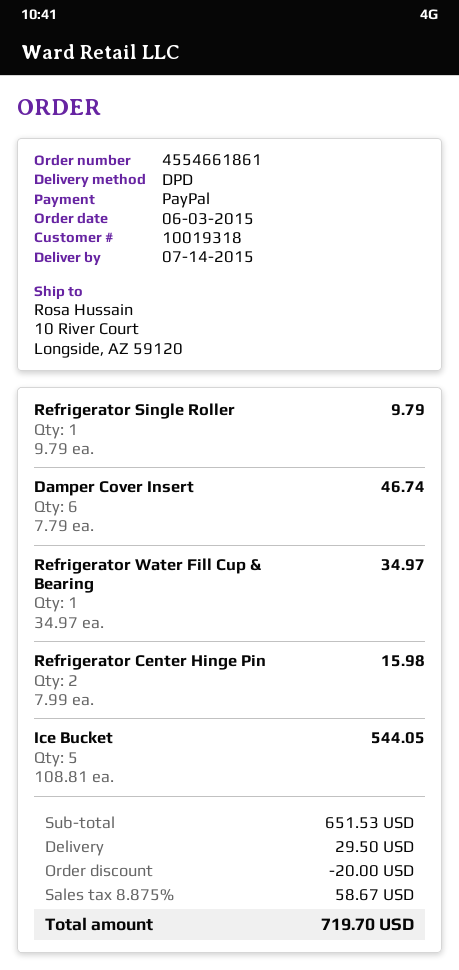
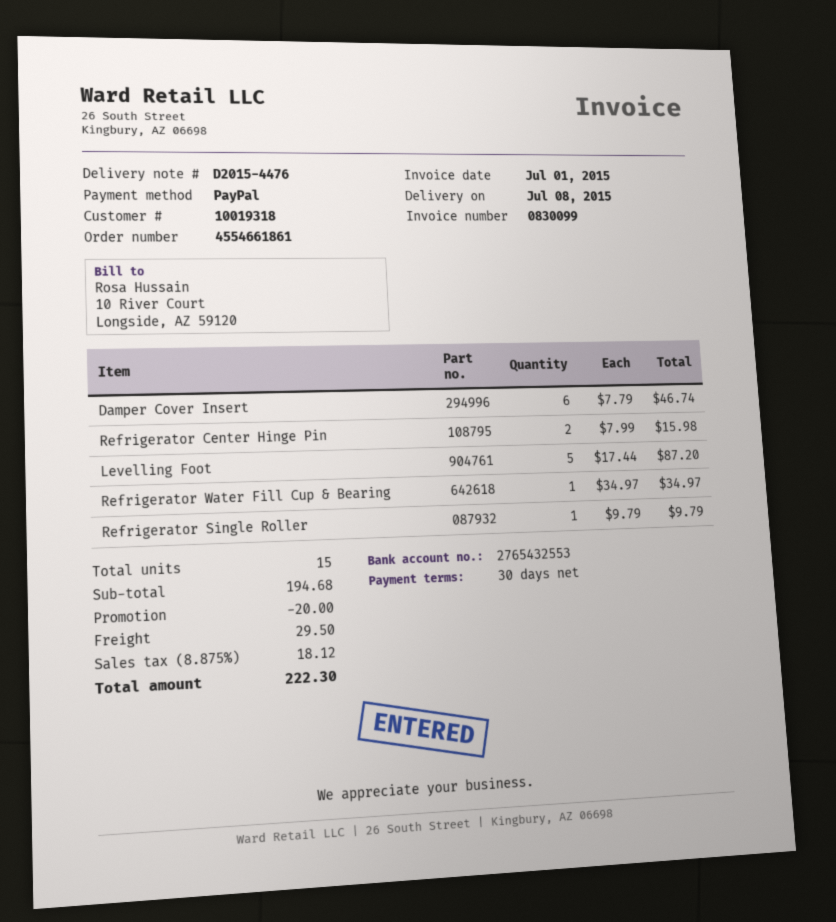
delivery date: 2015-07-14 -> 2015-07-08
Ice Bucket: 5 x 108.81 = 544.05 -> none
Levelling Foot: none -> 5 x 17.44 = 87.20
subtotal: 651.53 -> 194.68
tax: 8.875% = 58.67 -> 8.875% = 18.12
total: 719.70 -> 222.30

